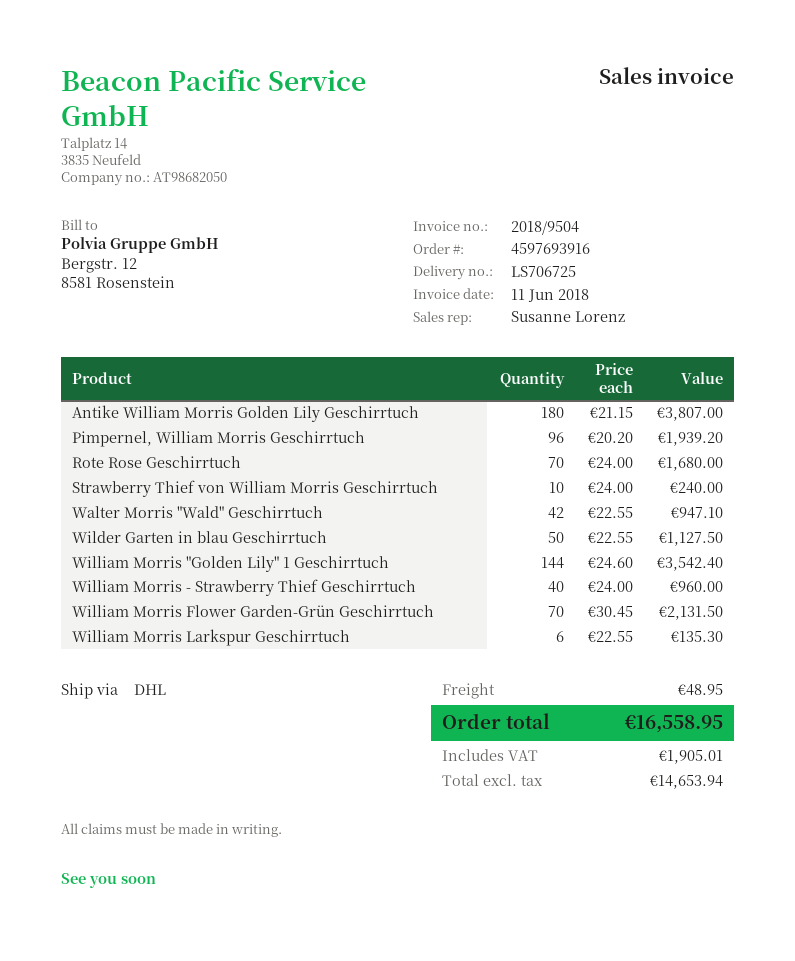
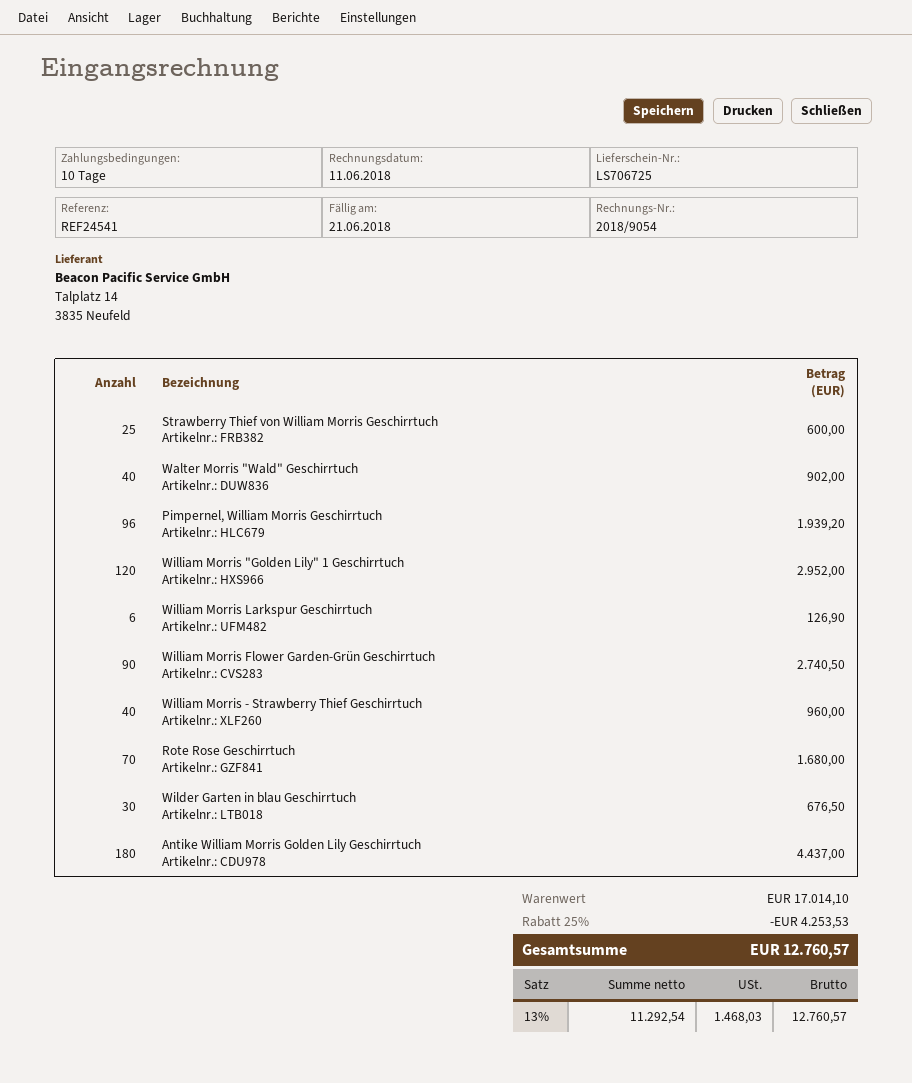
invoice number: 2018/9504 -> 2018/9054
Antike William Morris Golden Lily Geschirrtuch: 180 for 3807.00 -> 180 for 4437.00
Strawberry Thief von William Morris Geschirrtuch: 10 for 240.00 -> 25 for 600.00
Walter Morris "Wald" Geschirrtuch: 42 for 947.10 -> 40 for 902.00
Wilder Garten in blau Geschirrtuch: 50 for 1127.50 -> 30 for 676.50
William Morris "Golden Lily" 1 Geschirrtuch: 144 for 3542.40 -> 120 for 2952.00
William Morris Flower Garden-Grün Geschirrtuch: 70 for 2131.50 -> 90 for 2740.50
William Morris Larkspur Geschirrtuch: 6 for 135.30 -> 6 for 126.90
discount: none -> 25% = 4253.53
shipping: 48.95 -> none
net: 14653.94 -> 11292.54
tax: 1905.01 -> 1468.03
total: 16558.95 -> 12760.57

